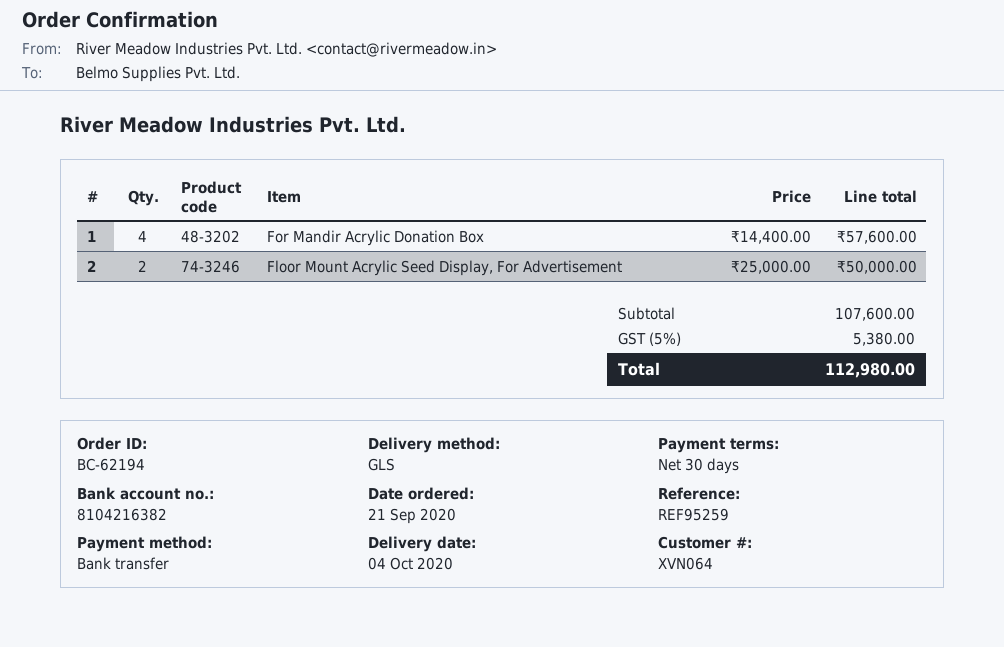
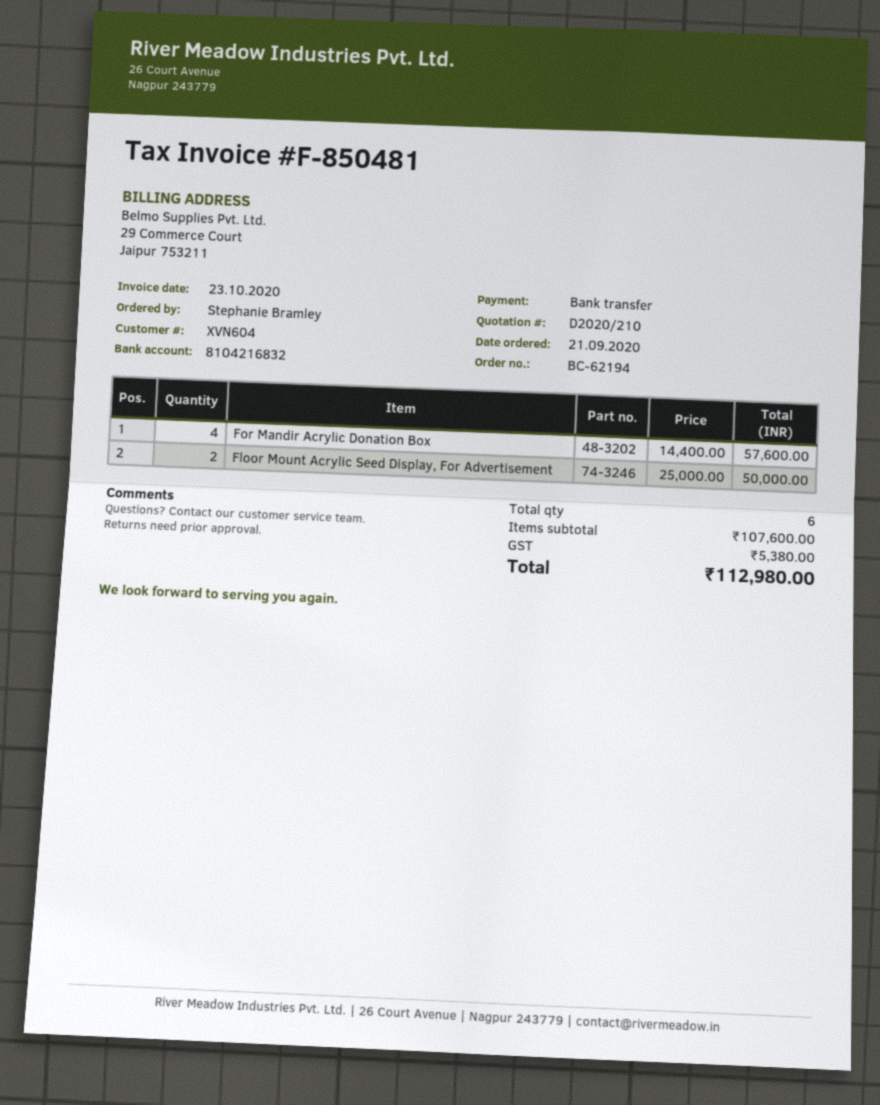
customer number: XVN064 -> XVN604
bank account: 8104216382 -> 8104216832

